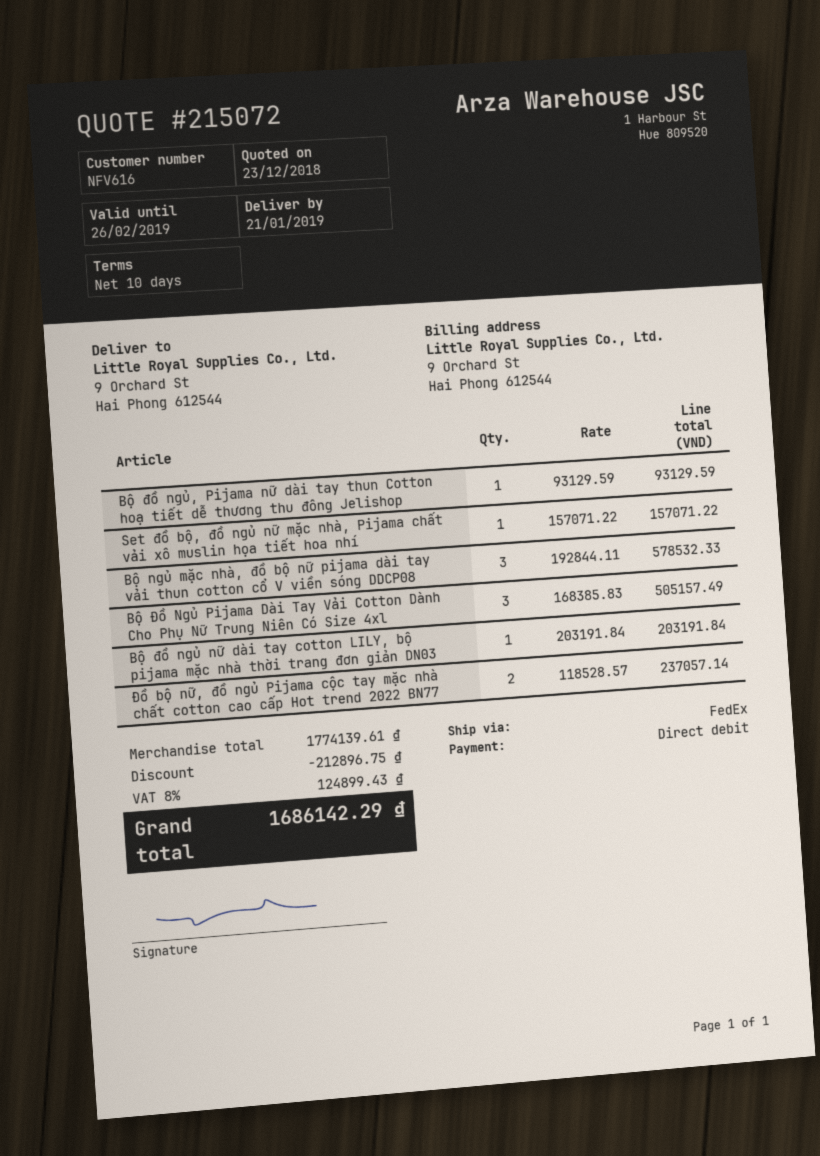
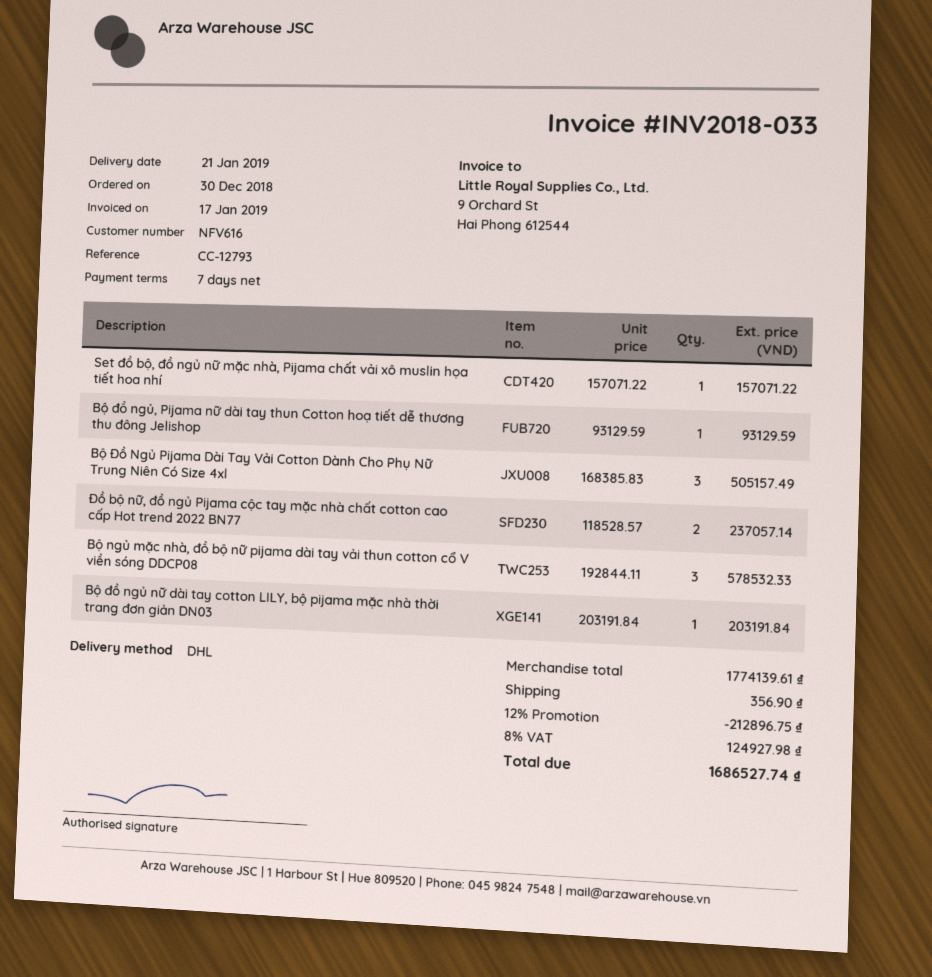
payment terms: 10 days -> 7 days
shipping method: FedEx -> DHL
shipping: none -> 356.90
tax: 8% = 124899.43 -> 8% = 124927.98
total: 1686142.29 -> 1686527.74

